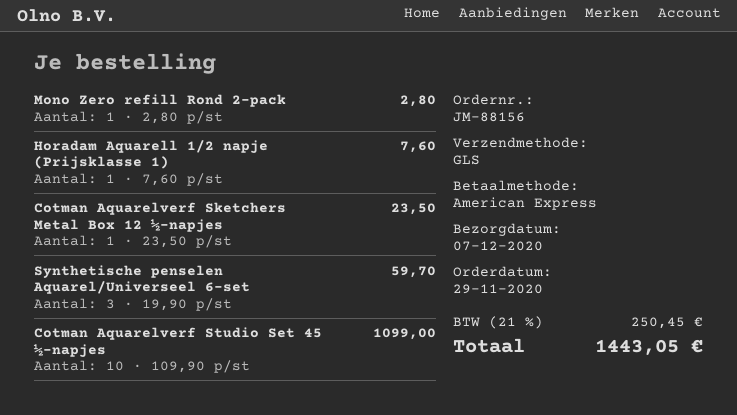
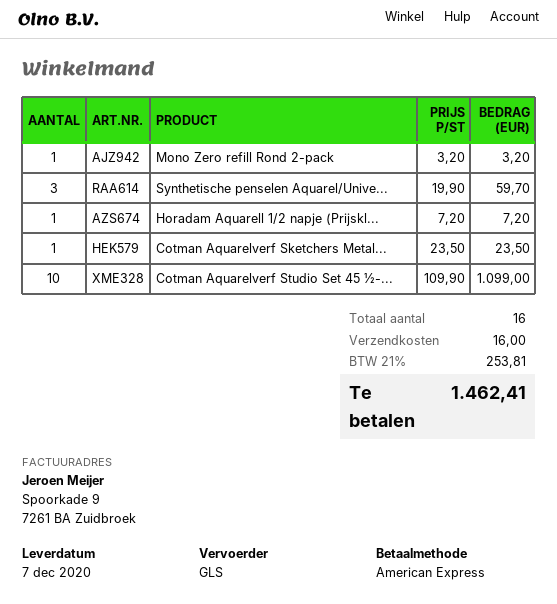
Mono Zero refill Rond 2-pack: 1 x 2.80 = 2.80 -> 1 x 3.20 = 3.20
Horadam Aquarell 1/2 napje (Prijsklasse 1): 1 x 7.60 = 7.60 -> 1 x 7.20 = 7.20
shipping: none -> 16.00
tax: 21% = 250.45 -> 21% = 253.81
total: 1443.05 -> 1462.41

